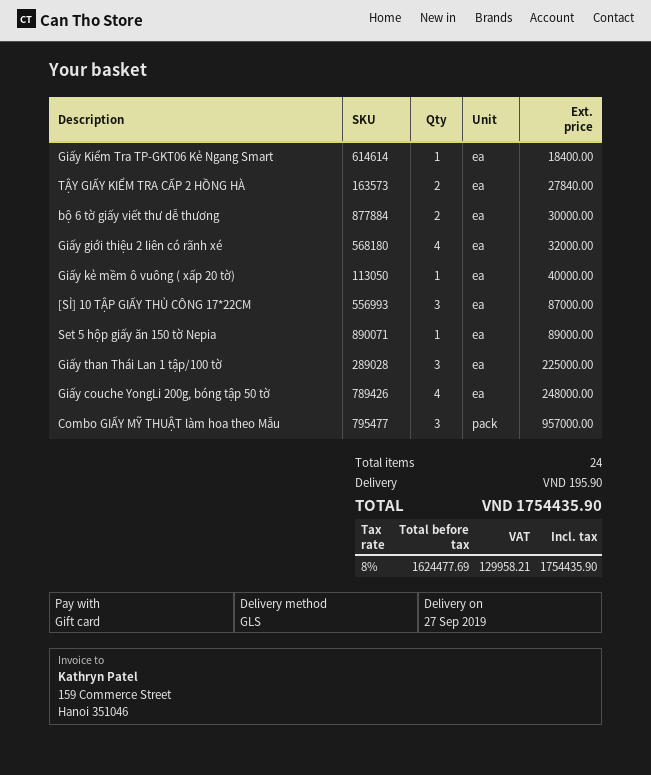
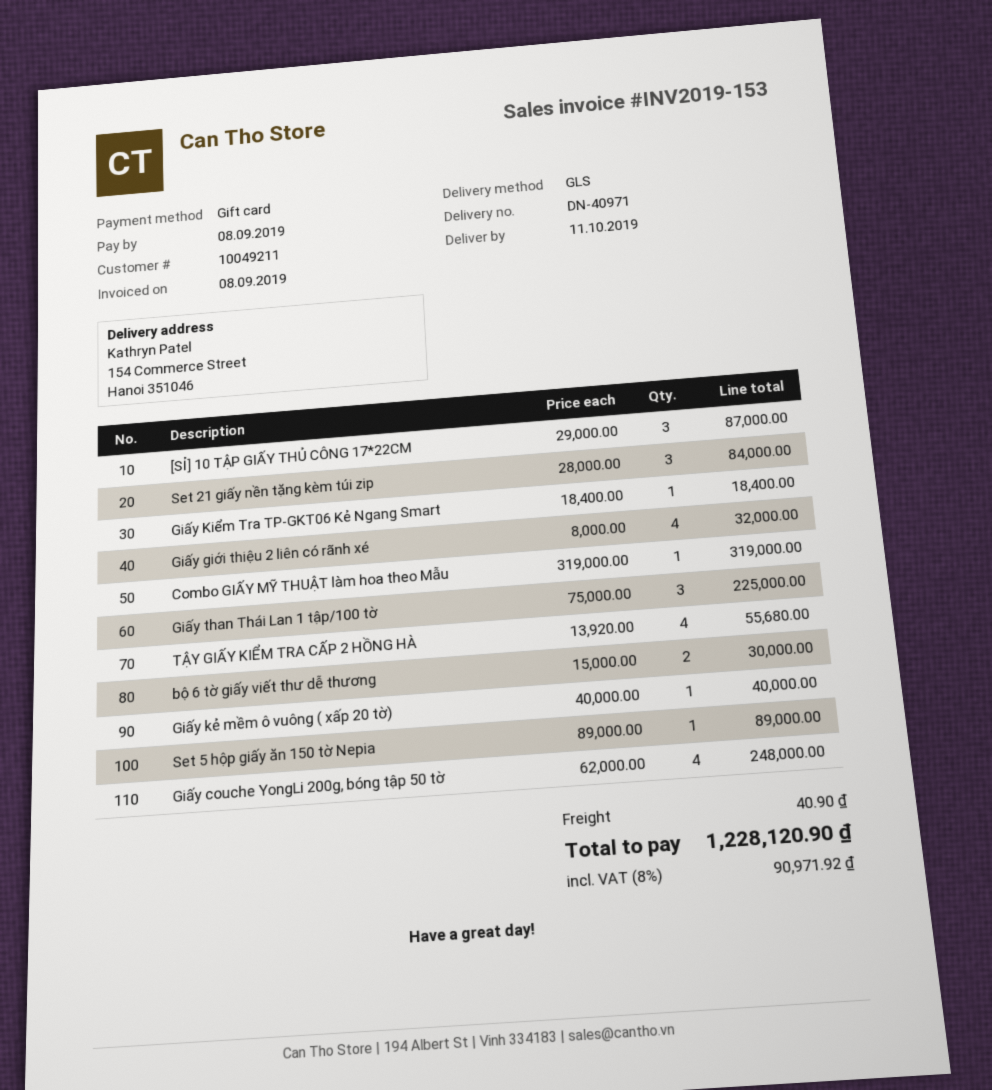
delivery date: 2019-09-27 -> 2019-10-11
TẬY GIẤY KIỂM TRA CẤP 2 HỒNG HÀ: 2 for 27840.00 -> 4 for 55680.00
Combo GIẤY MỸ THUẬT làm hoa theo Mẫu: 3 for 957000.00 -> 1 for 319000.00
Set 21 giấy nền tặng kèm túi zip: none -> 3 for 84000.00
shipping: 195.90 -> 40.90
tax: 8% = 129958.21 -> 8% = 90971.92
total: 1754435.90 -> 1228120.90

